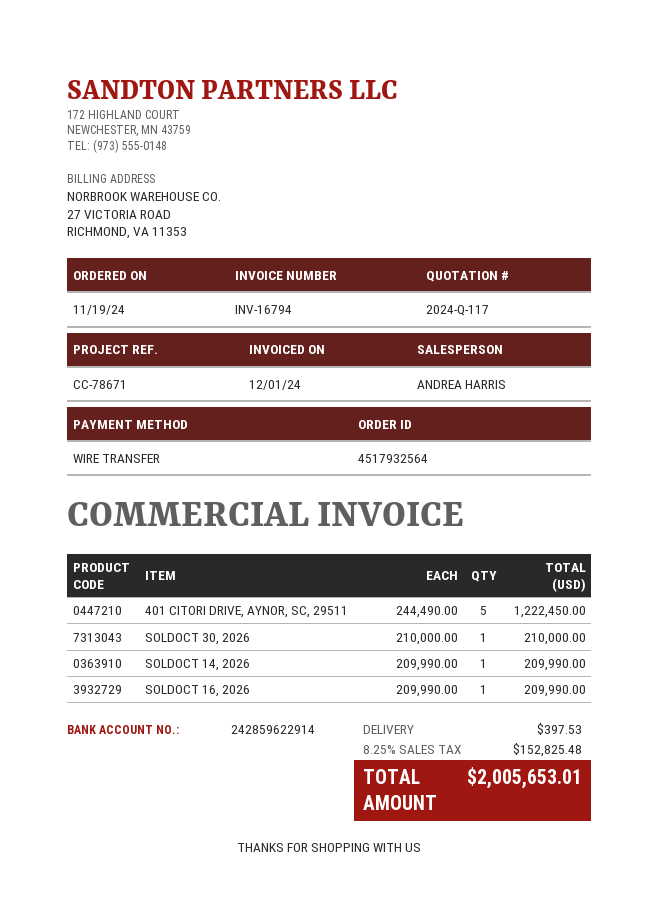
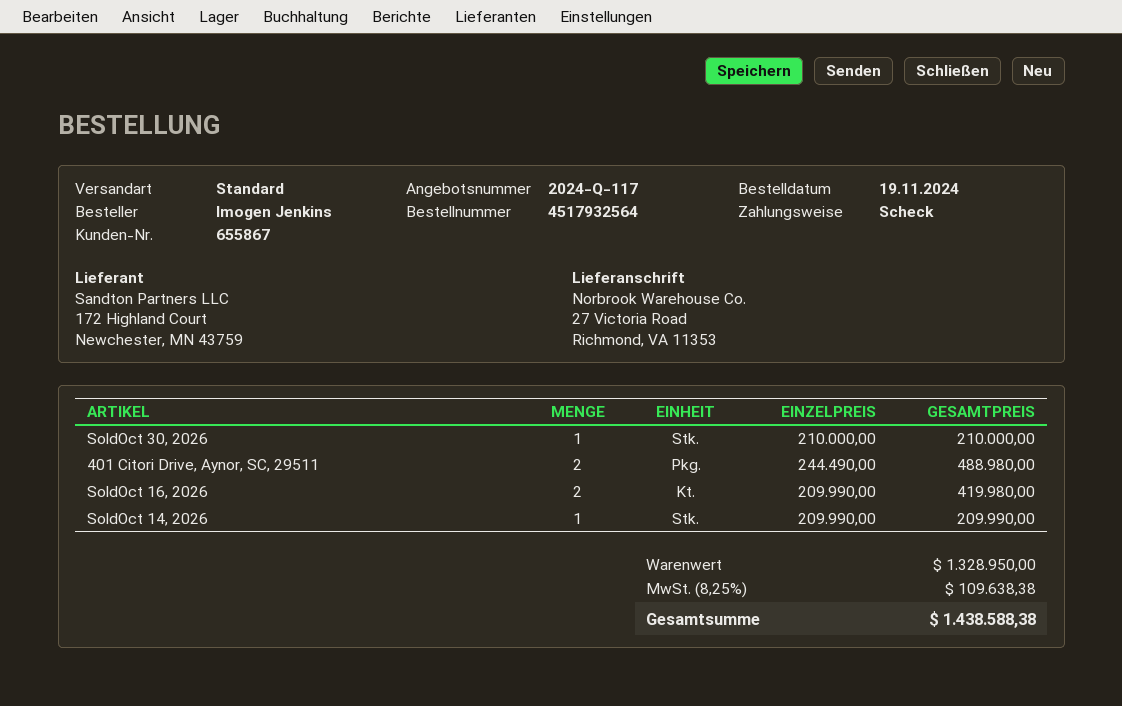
payment method: bank transfer -> cheque
401 CITORI DRIVE, AYNOR, SC, 29511: 5 x 244490.00 = 1222450.00 -> 2 x 244490.00 = 488980.00
SOLDOCT 16, 2026: 1 x 209990.00 = 209990.00 -> 2 x 209990.00 = 419980.00
shipping: 397.53 -> none
tax: 8.25% = 152825.48 -> 8.25% = 109638.38
total: 2005653.01 -> 1438588.38

